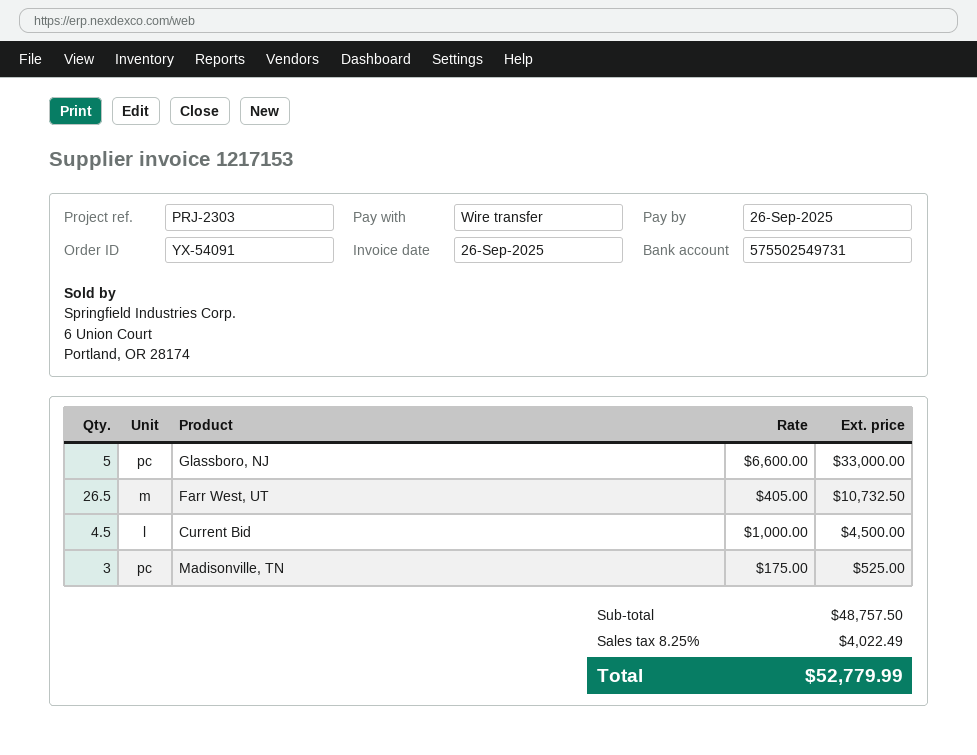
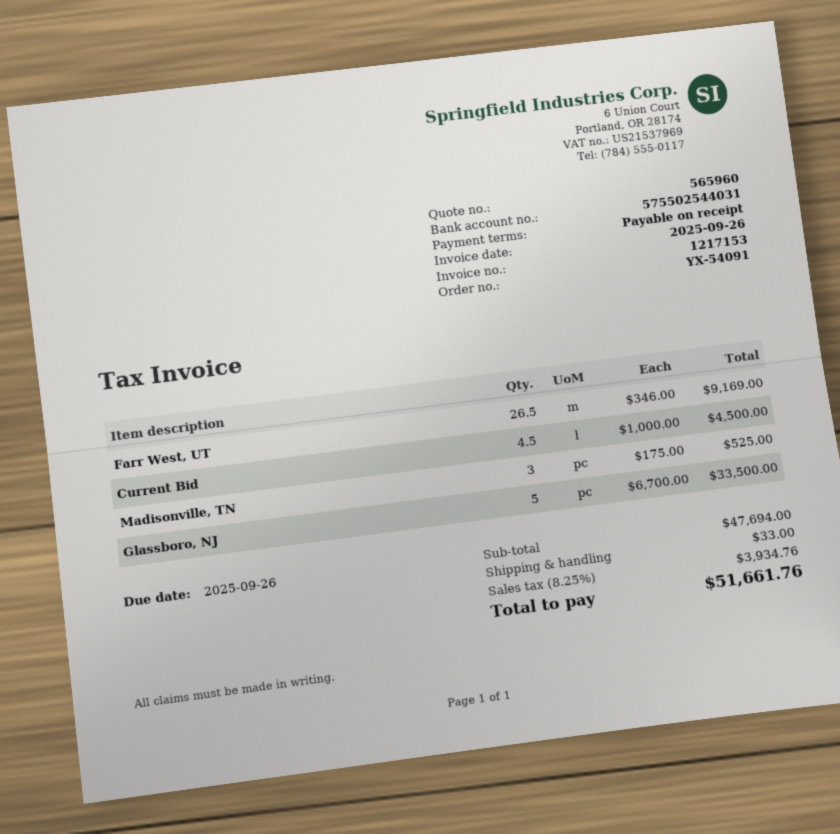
bank account: 575502549731 -> 575502544031
Glassboro, NJ: 5 x 6600.00 = 33000.00 -> 5 x 6700.00 = 33500.00
Farr West, UT: 26.5 x 405.00 = 10732.50 -> 26.5 x 346.00 = 9169.00
subtotal: 48757.50 -> 47694.00
shipping: none -> 33.00
tax: 8.25% = 4022.49 -> 8.25% = 3934.76
total: 52779.99 -> 51661.76

